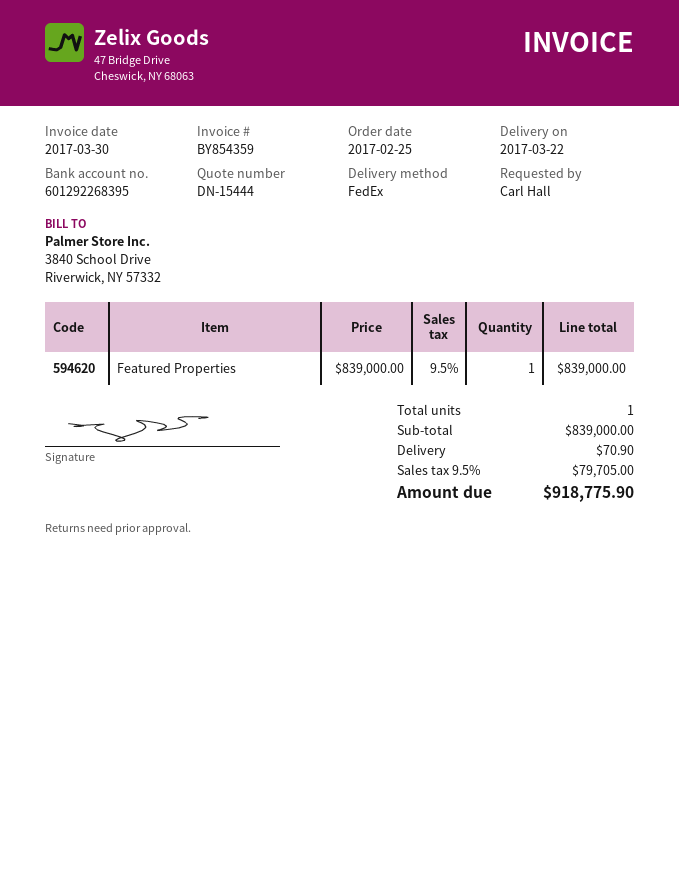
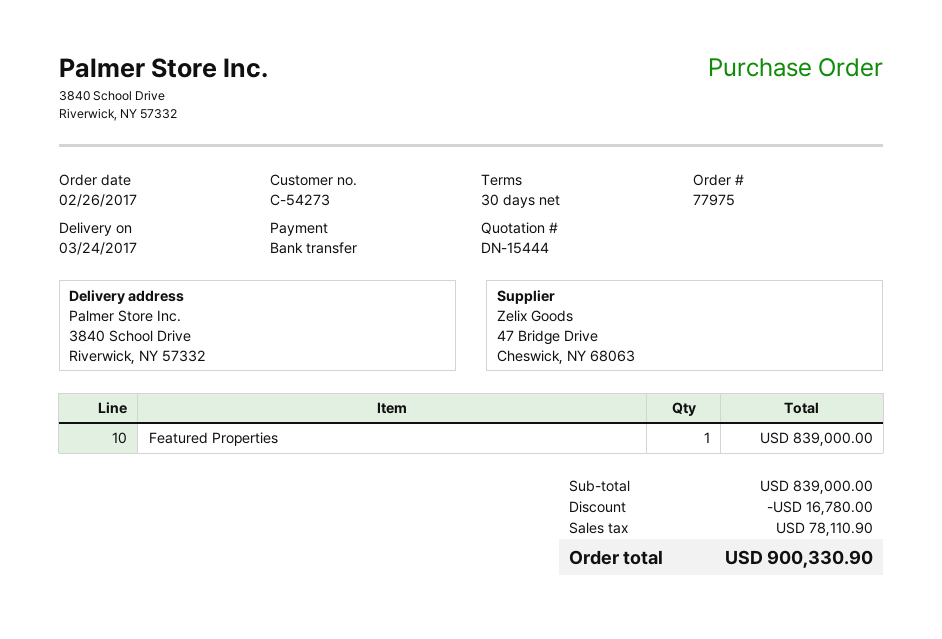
order date: 2017-02-25 -> 2017-02-26
delivery date: 2017-03-22 -> 2017-03-24
discount: none -> 16780.00
shipping: 70.90 -> none
tax: 79705.00 -> 78110.90
total: 918775.90 -> 900330.90

